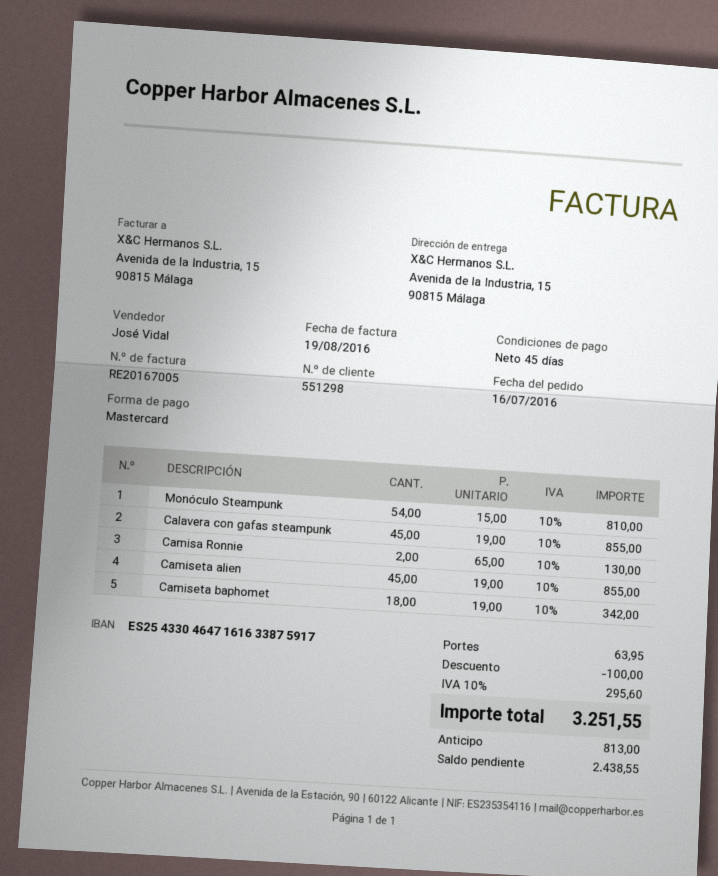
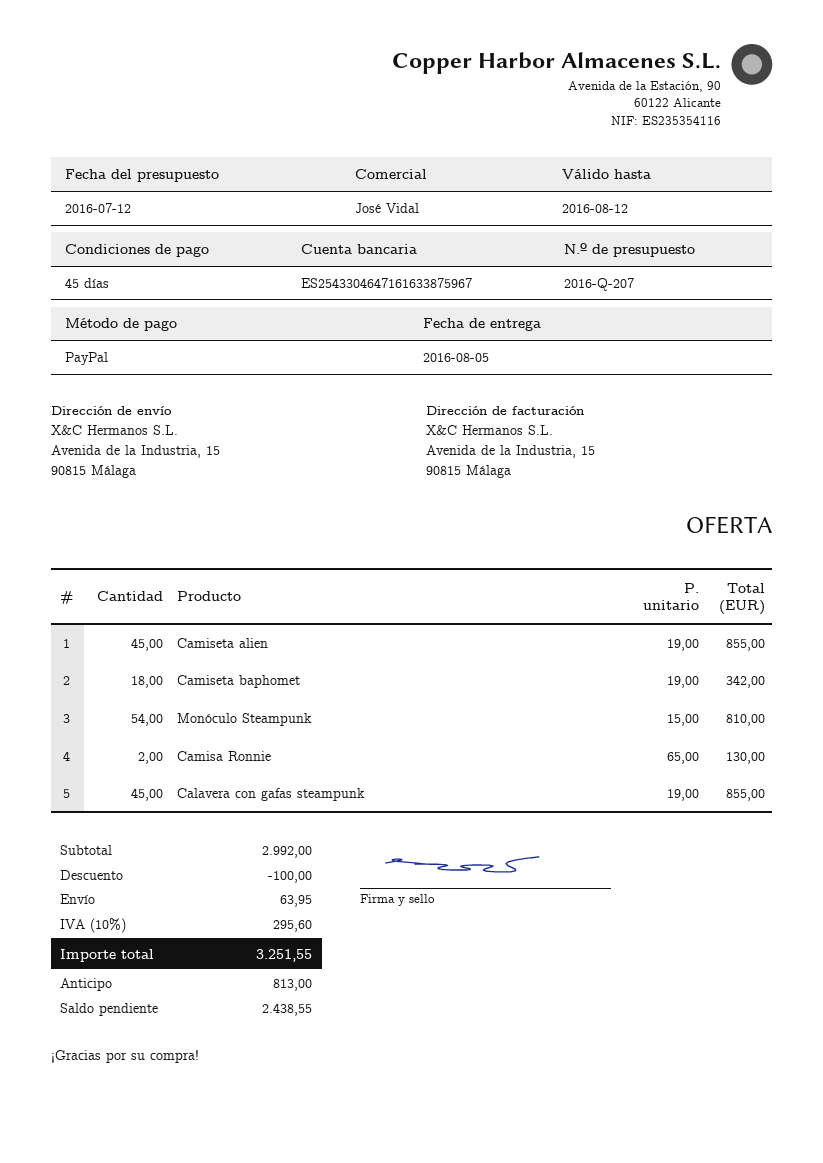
payment method: Mastercard -> PayPal
bank account: ES2543304647161633875917 -> ES2543304647161633875967

